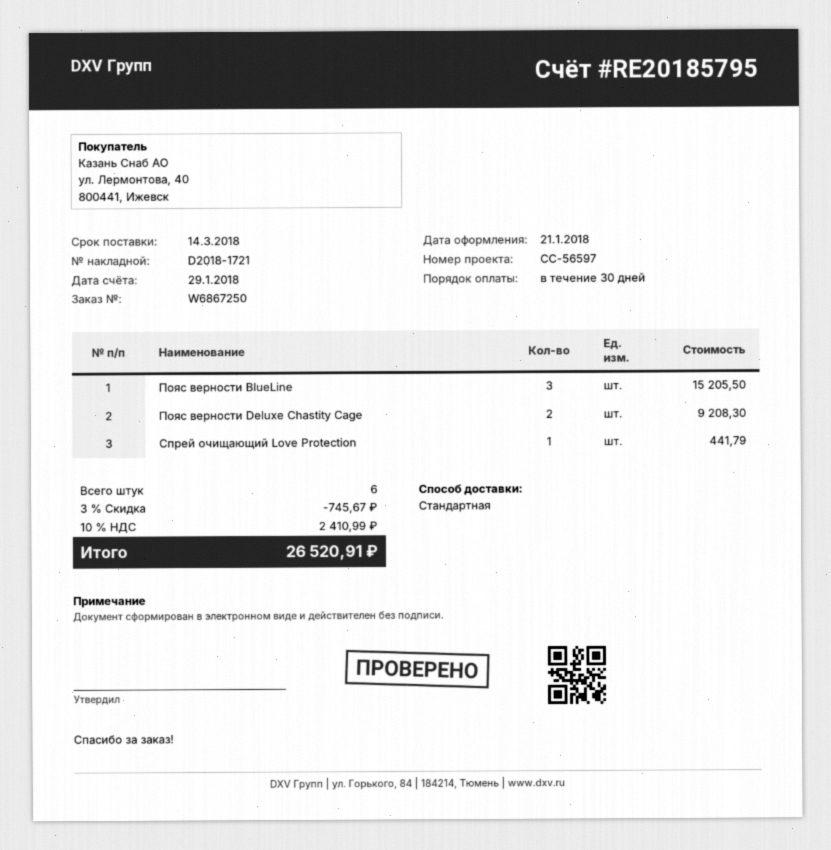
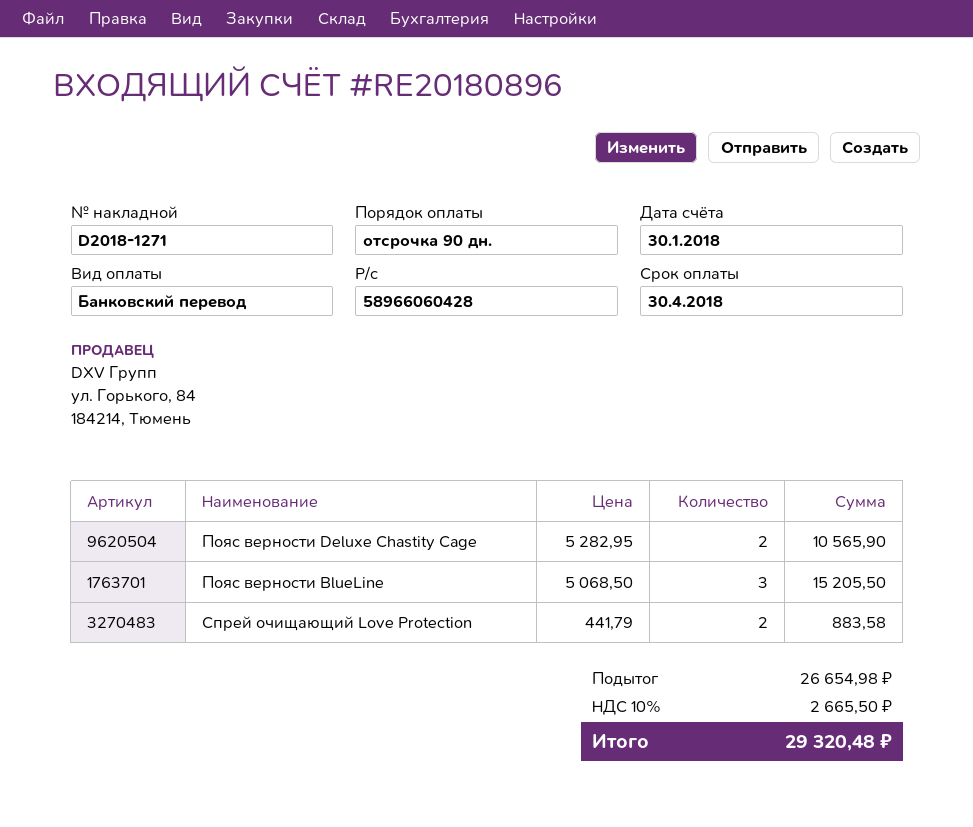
delivery note number: D2018-1721 -> D2018-1271
invoice number: RE20185795 -> RE20180896
invoice date: 2018-01-29 -> 2018-01-30
payment terms: 30 days -> 90 days
Пояс верности Deluxe Сhastity Сage: 2 for 9208.30 -> 2 for 10565.90
Спрей очищающий Love Protection: 1 for 441.79 -> 2 for 883.58
discount: 3% = 745.67 -> none
tax: 10% = 2410.99 -> 10% = 2665.50
total: 26520.91 -> 29320.48

